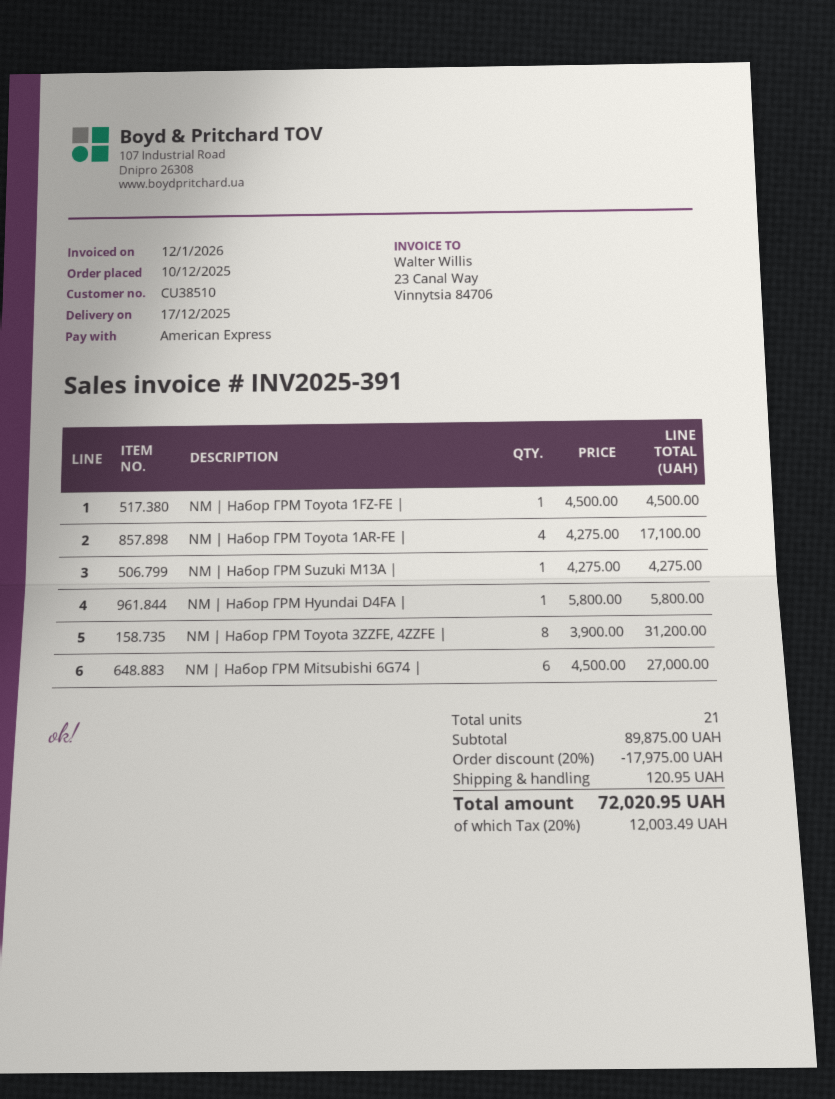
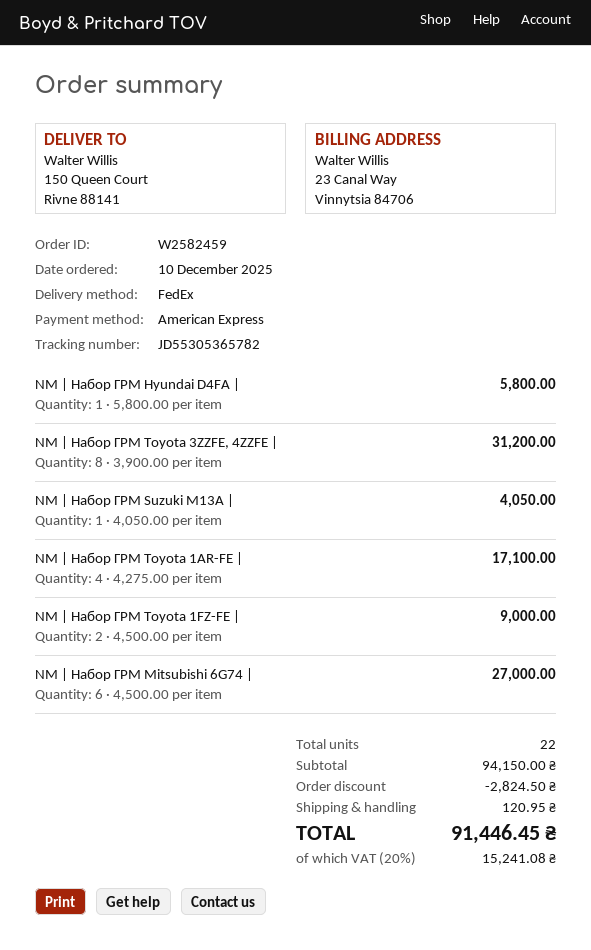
NM | Набор ГРМ Toyota 1FZ-FE |: 1 x 4500.00 = 4500.00 -> 2 x 4500.00 = 9000.00
NM | Набор ГРМ Suzuki M13A |: 1 x 4275.00 = 4275.00 -> 1 x 4050.00 = 4050.00
total quantity: 21 -> 22
subtotal: 89875.00 -> 94150.00
discount: 17975.00 -> 2824.50
tax: 20% = 12003.49 -> 20% = 15241.08
total: 72020.95 -> 91446.45

